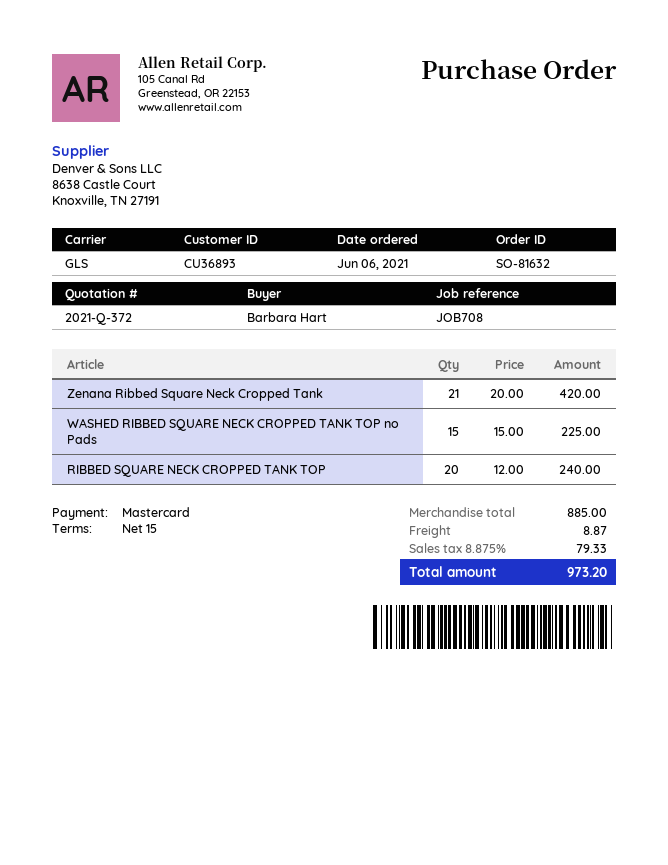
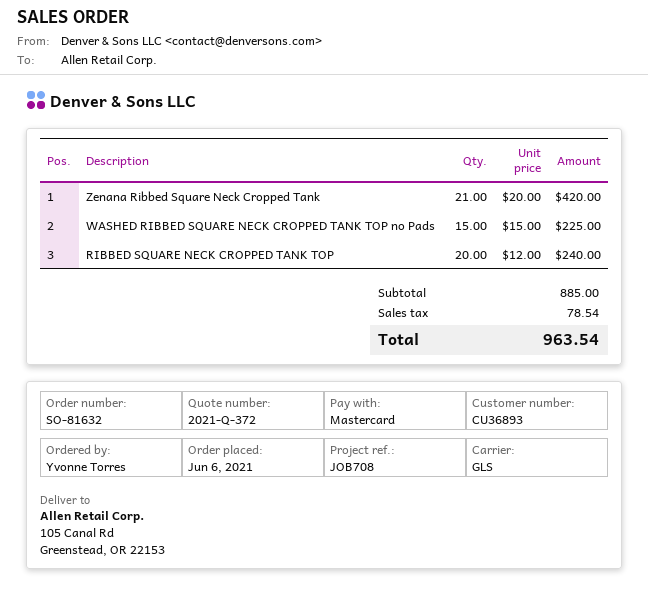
ordered by: Barbara Hart -> Yvonne Torres
shipping: 8.87 -> none
tax: 79.33 -> 78.54
total: 973.20 -> 963.54

